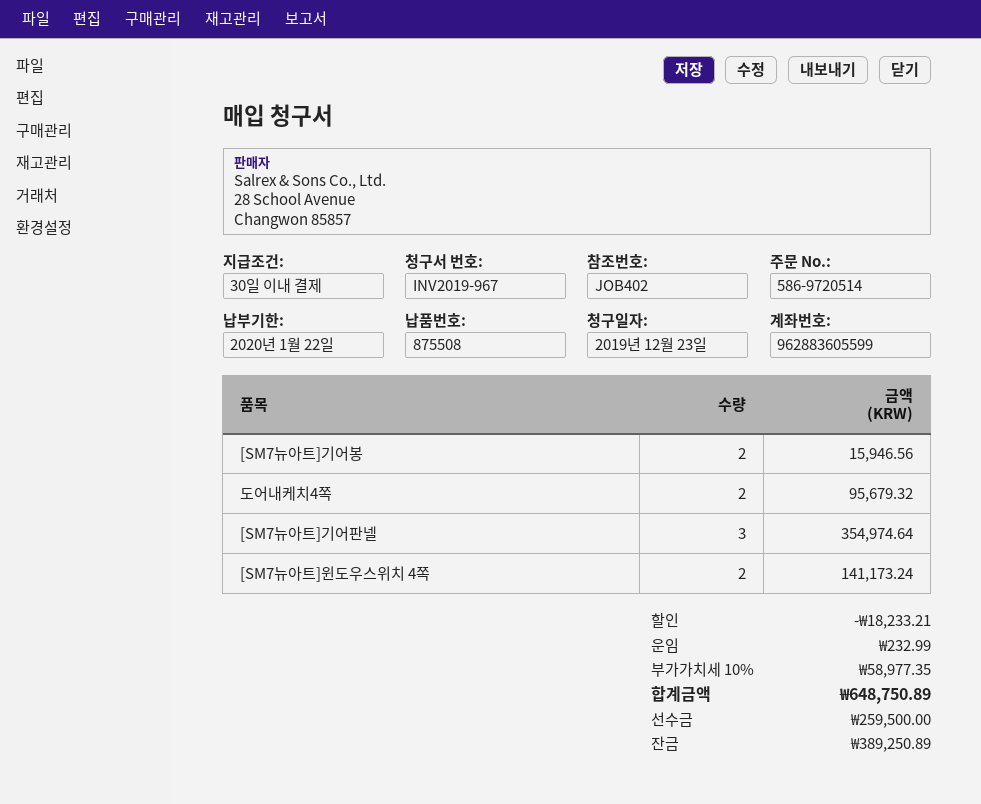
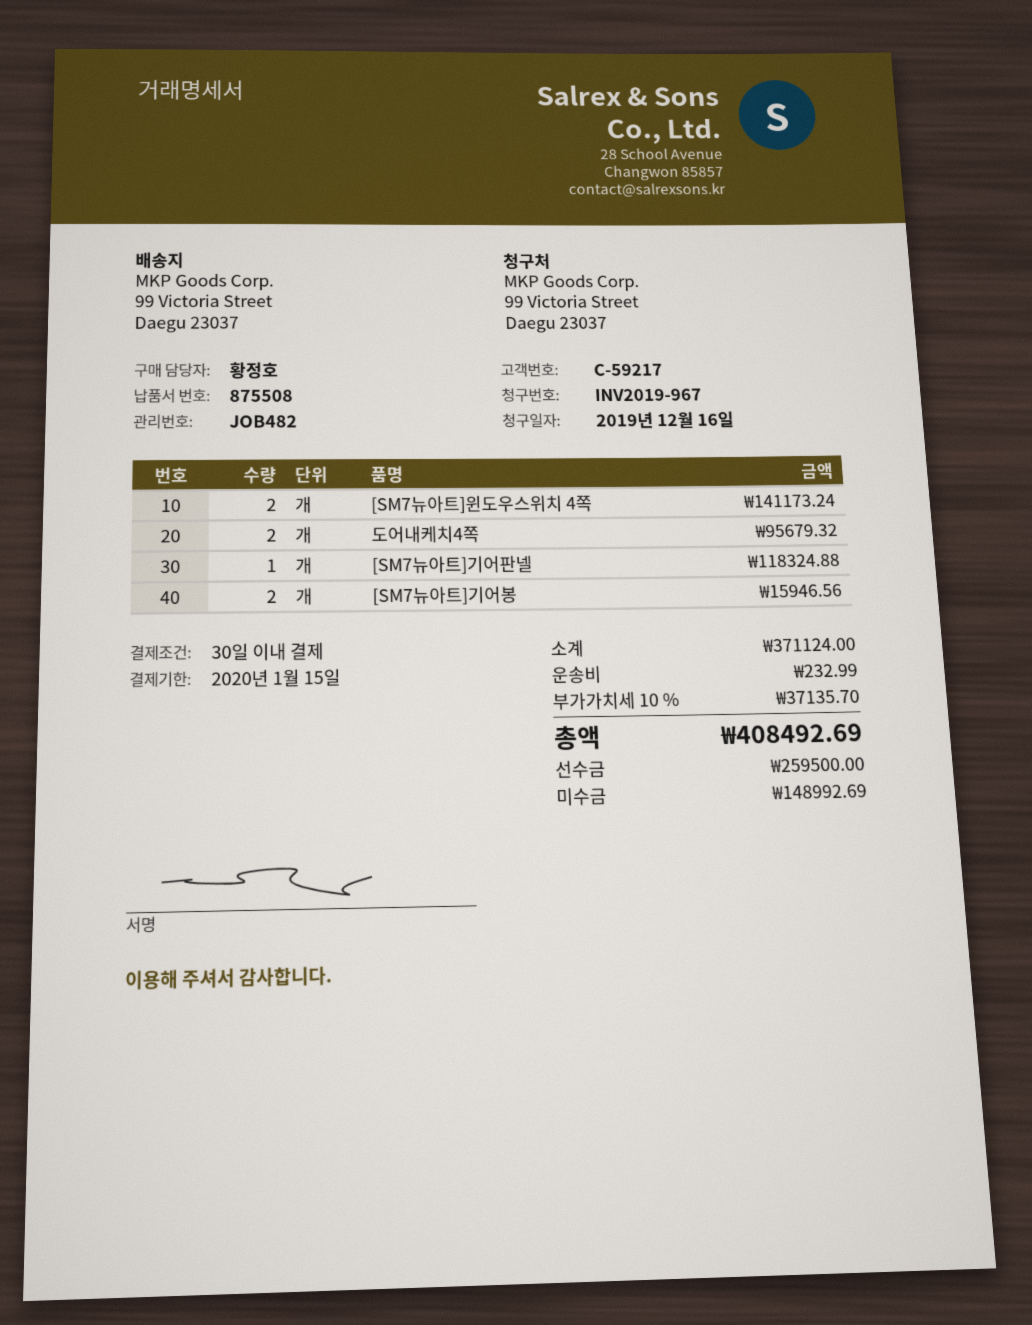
invoice date: 2019-12-23 -> 2019-12-16
due date: 2020-01-22 -> 2020-01-15
reference: JOB402 -> JOB482
[SM7뉴아트]기어판넬: 3 for 354974.64 -> 1 for 118324.88
discount: 18233.21 -> none
tax: 10% = 58977.35 -> 10% = 37135.70
total: 648750.89 -> 408492.69
balance: 389250.89 -> 148992.69

